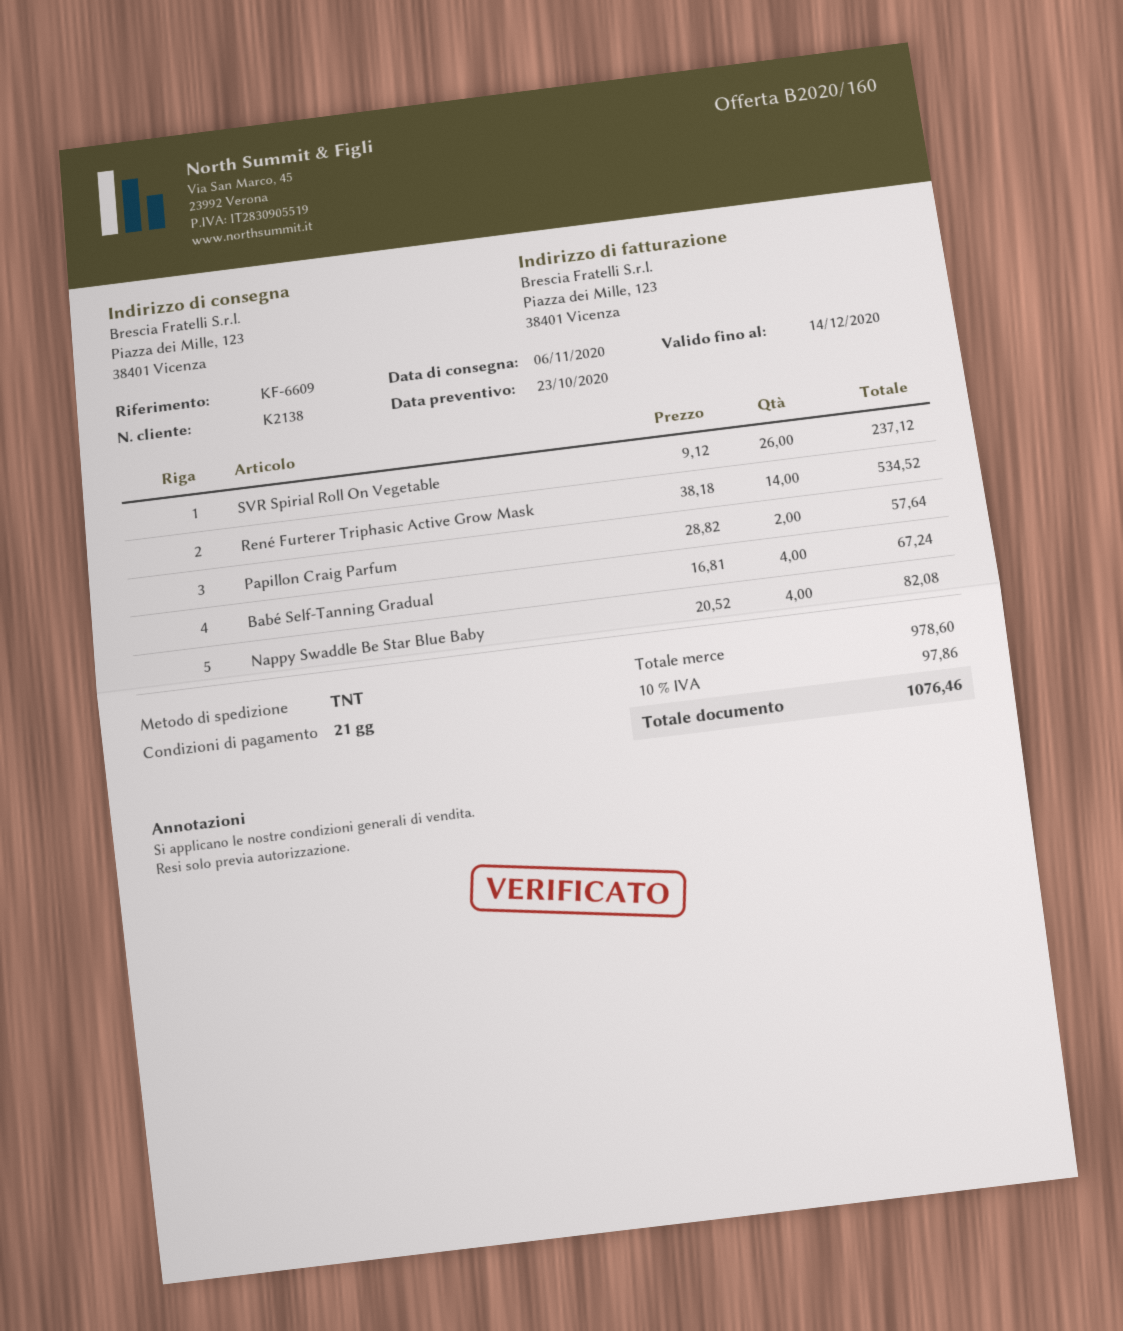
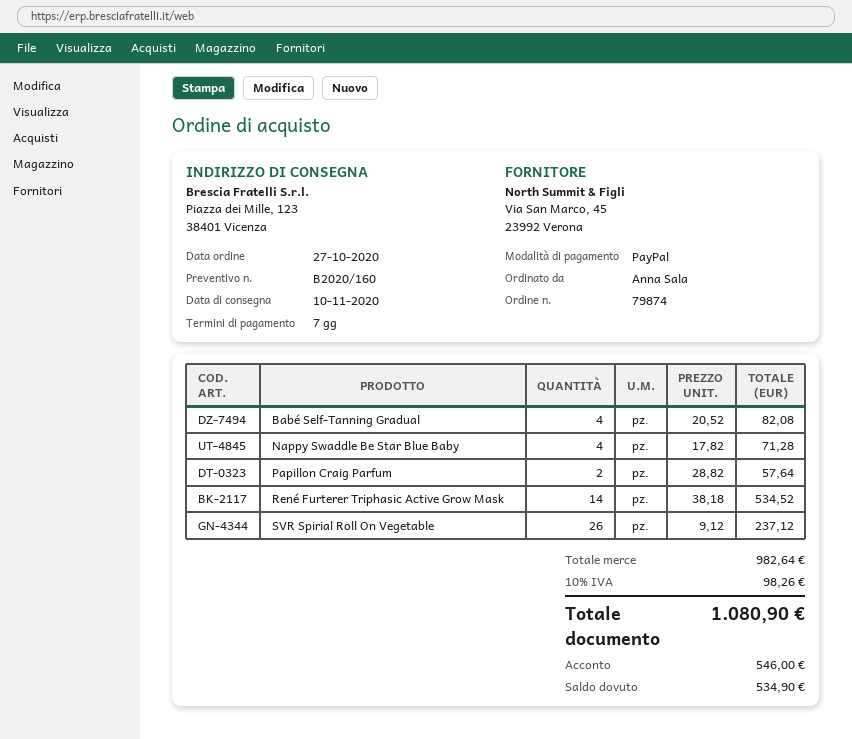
delivery date: 2020-11-06 -> 2020-11-10
payment terms: 21 days -> 7 days
Babé Self-Tanning Gradual: 4 x 16.81 = 67.24 -> 4 x 20.52 = 82.08
Nappy Swaddle Be Star Blue Baby: 4 x 20.52 = 82.08 -> 4 x 17.82 = 71.28
subtotal: 978.60 -> 982.64
tax: 10% = 97.86 -> 10% = 98.26
total: 1076.46 -> 1080.90

